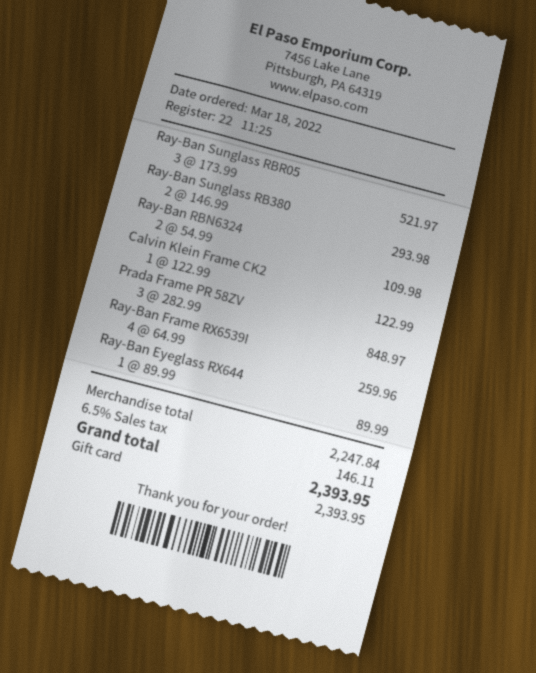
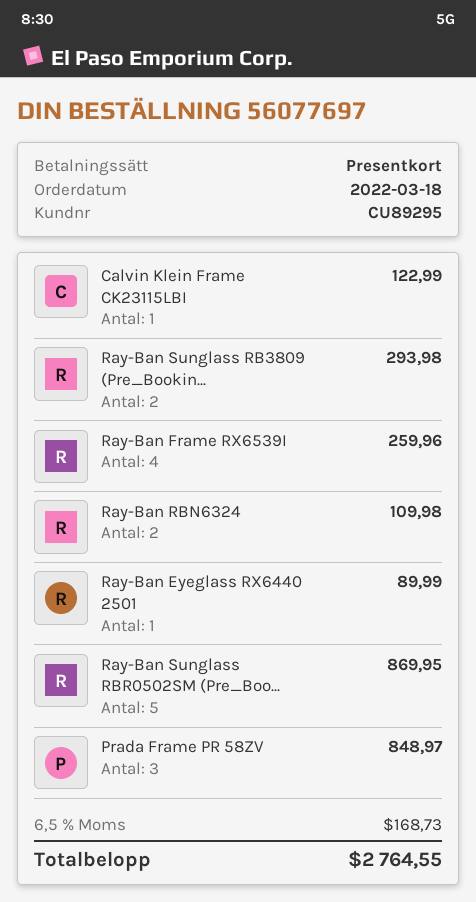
Ray-Ban Sunglass RBR05: 3 for 521.97 -> 5 for 869.95
tax: 6.5% = 146.11 -> 6.5% = 168.73
total: 2393.95 -> 2764.55

